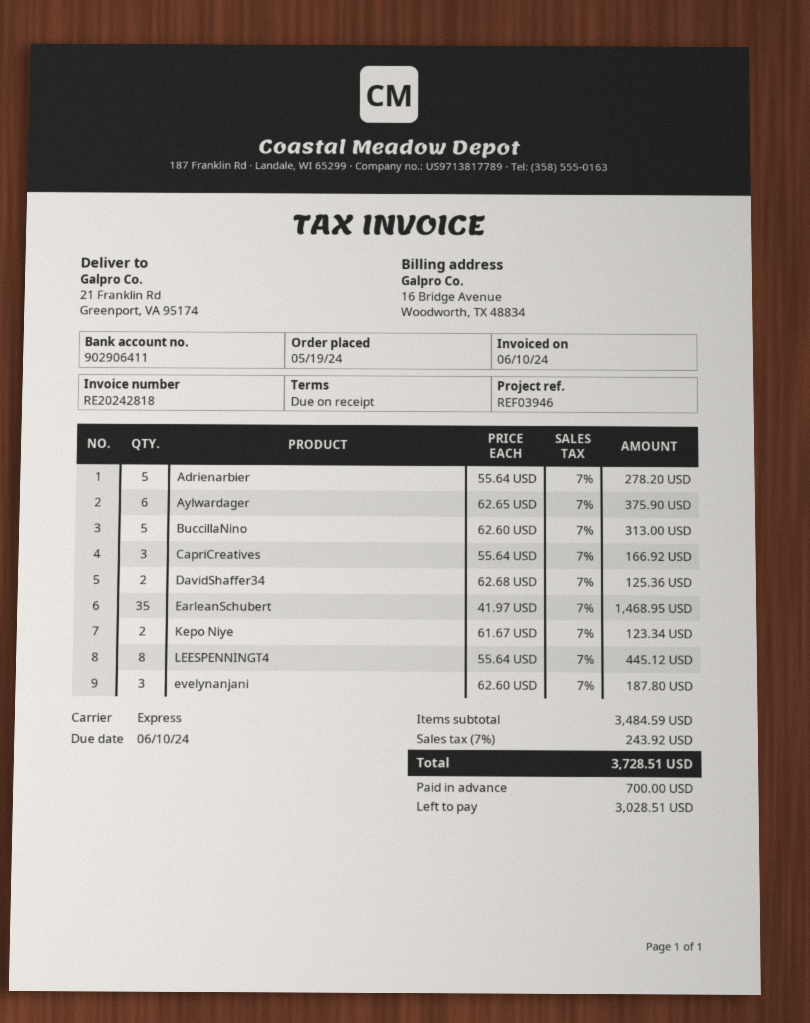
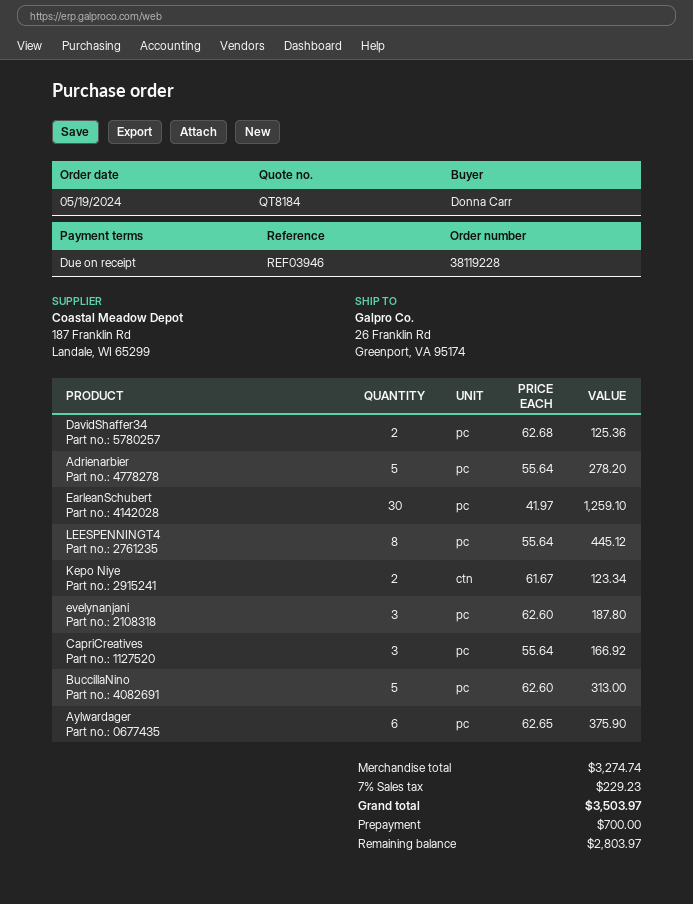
ship to: 21 Franklin Rd, Greenport, VA 95174 -> 26 Franklin Rd, Greenport, VA 95174
EarleanSchubert: 35 x 41.97 = 1468.95 -> 30 x 41.97 = 1259.10
subtotal: 3484.59 -> 3274.74
tax: 7% = 243.92 -> 7% = 229.23
total: 3728.51 -> 3503.97
balance: 3028.51 -> 2803.97

